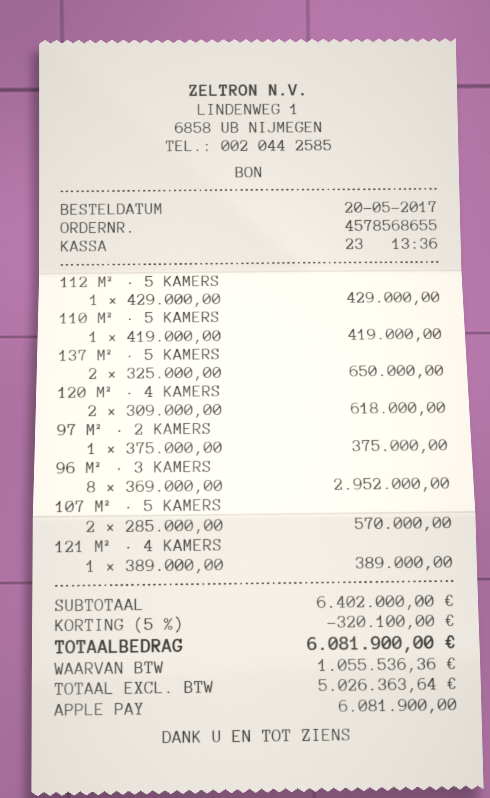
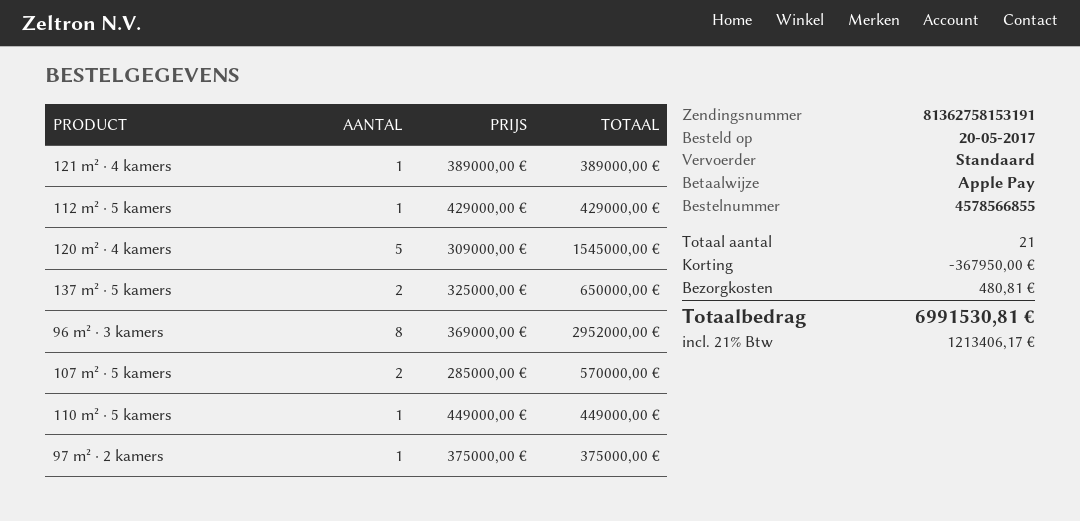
order number: 4578568655 -> 4578566855
110 M² · 5 KAMERS: 1 x 419000.00 = 419000.00 -> 1 x 449000.00 = 449000.00
120 M² · 4 KAMERS: 2 x 309000.00 = 618000.00 -> 5 x 309000.00 = 1545000.00
discount: 320100.00 -> 367950.00
shipping: none -> 480.81
tax: 1055536.36 -> 1213406.17
total: 6081900.00 -> 6991530.81

